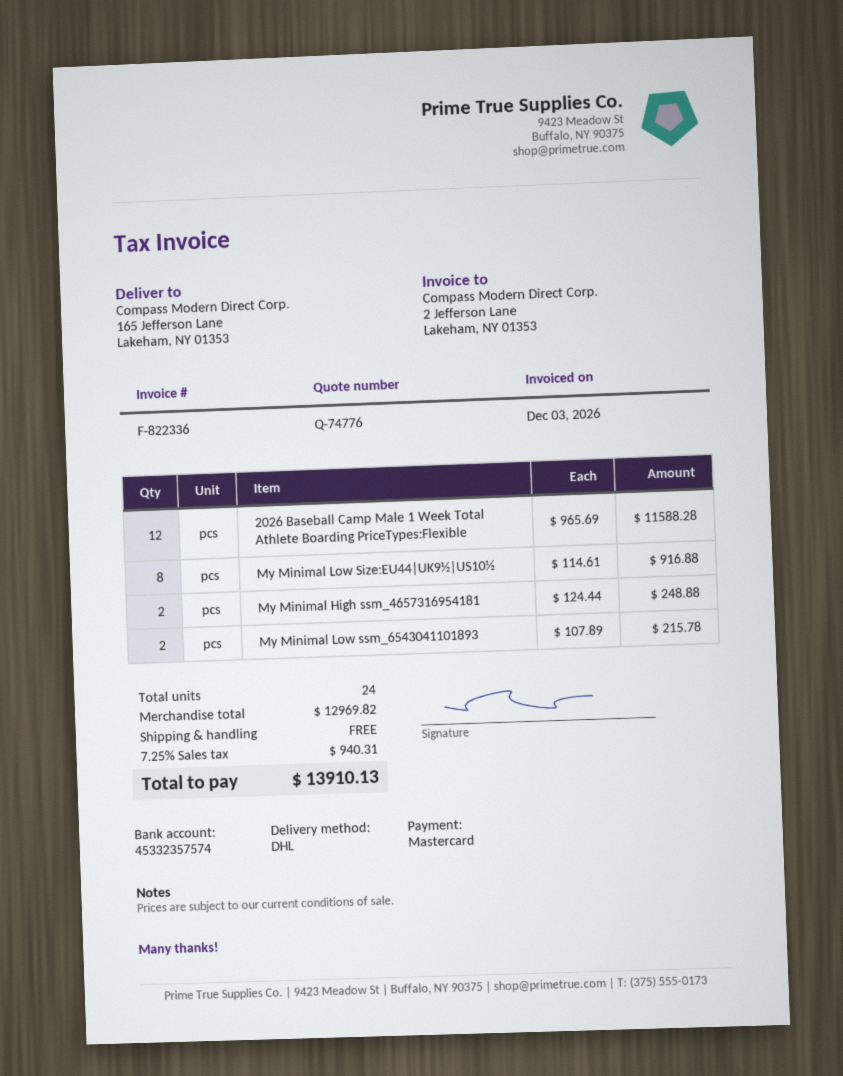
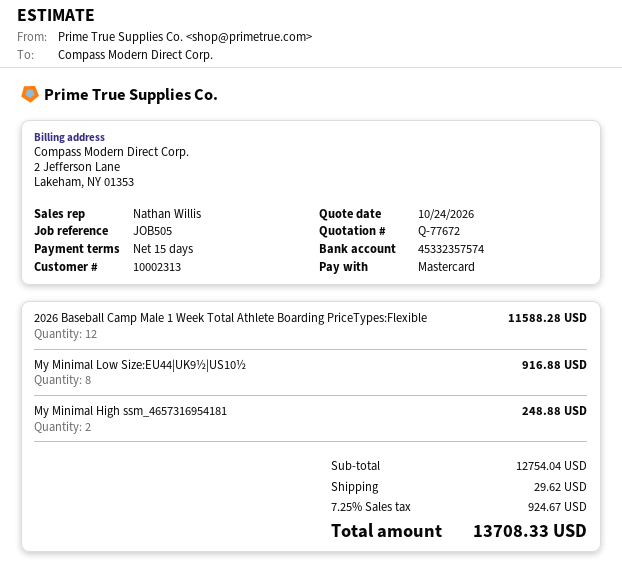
quote number: Q-74776 -> Q-77672
My Minimal Low ssm_6543041101893: 2 for 215.78 -> none
subtotal: 12969.82 -> 12754.04
shipping: 0.00 -> 29.62
tax: 7.25% = 940.31 -> 7.25% = 924.67
total: 13910.13 -> 13708.33

